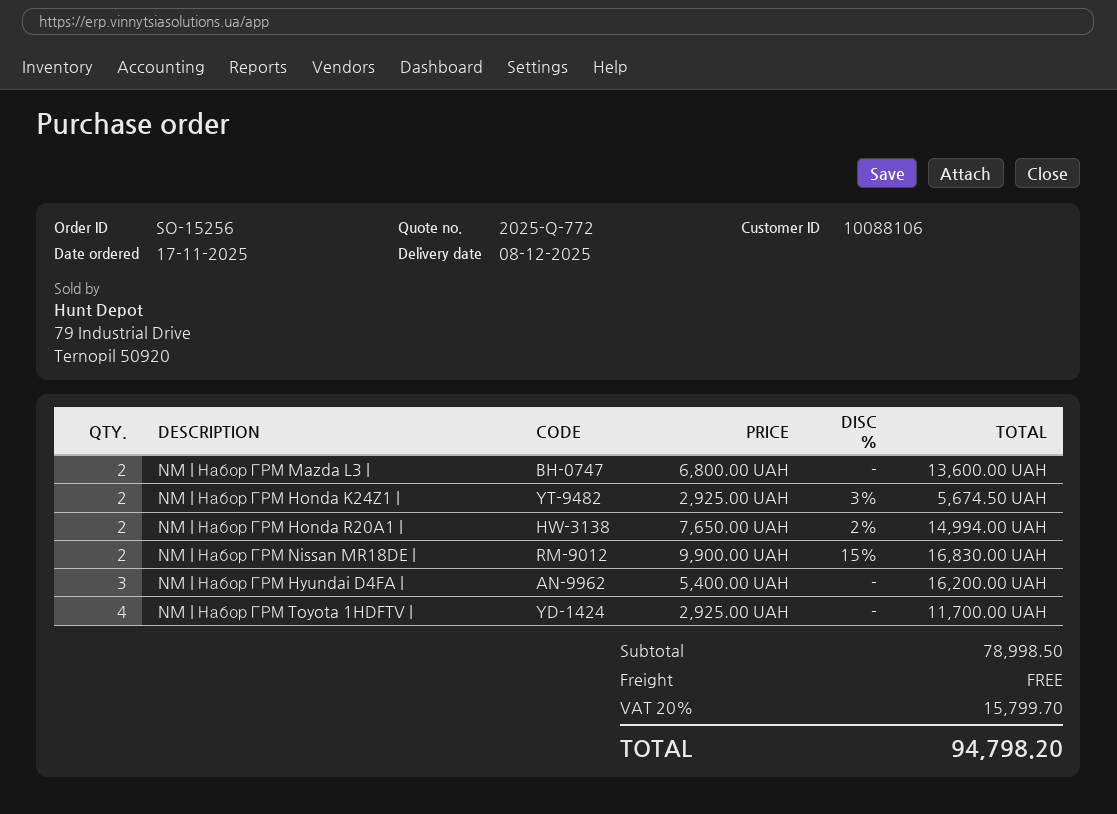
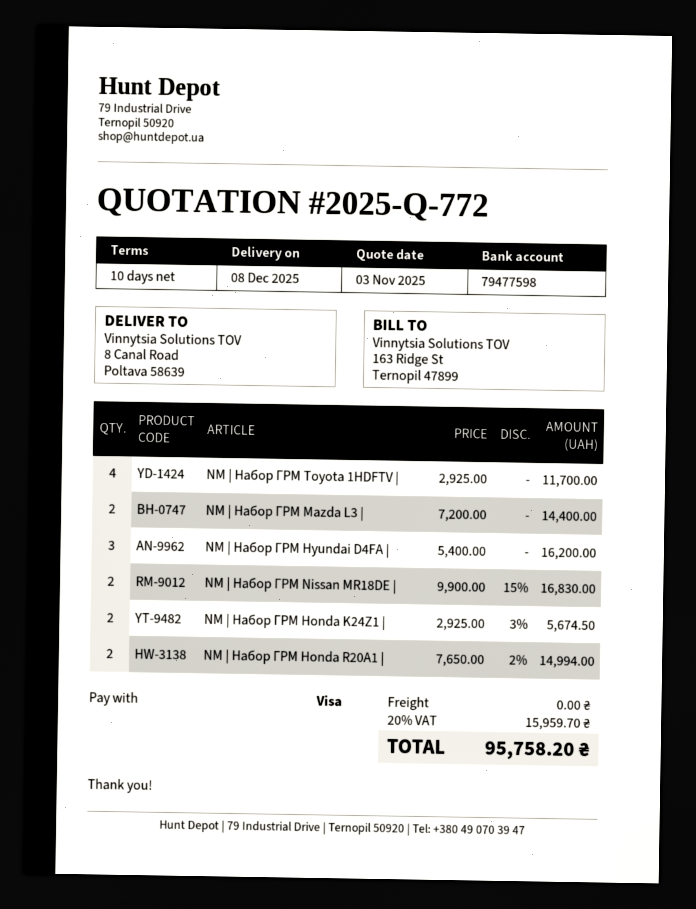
NM | Набор ГРМ Mazda L3 |: 2 x 6800.00 = 13600.00 -> 2 x 7200.00 = 14400.00
tax: 20% = 15799.70 -> 20% = 15959.70
total: 94798.20 -> 95758.20

